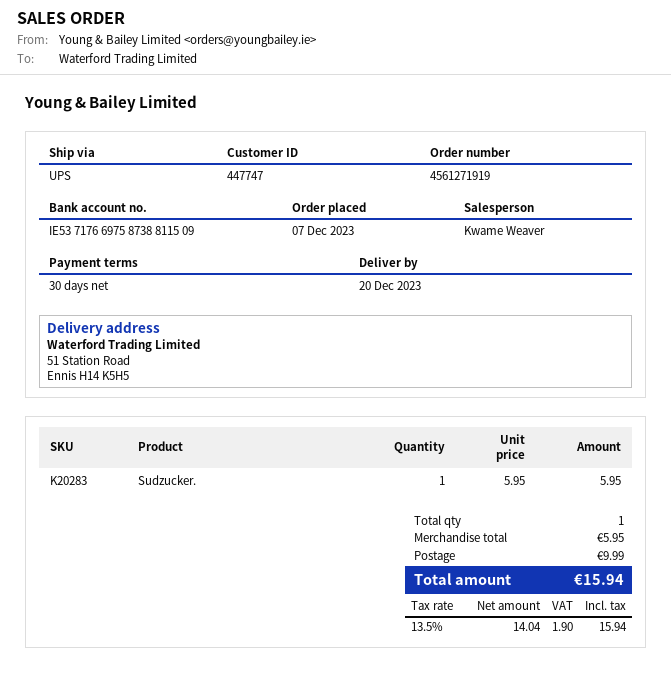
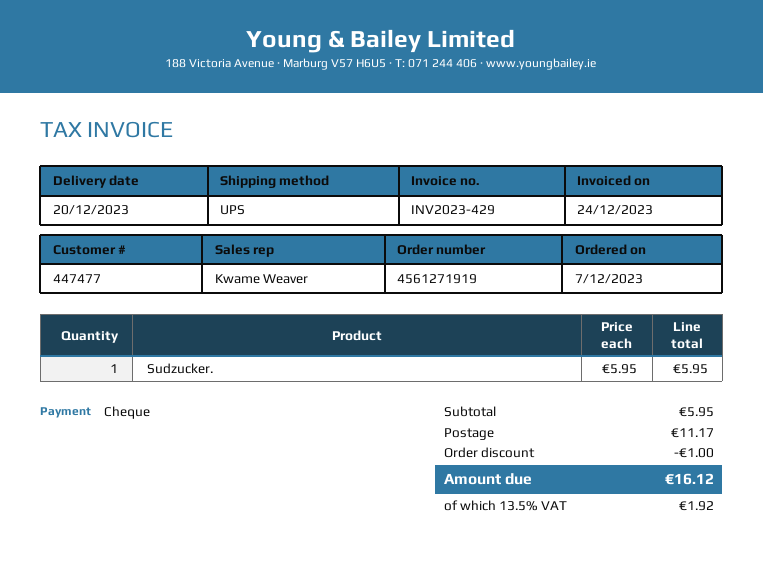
customer number: 447747 -> 447477
discount: none -> 1.00
shipping: 9.99 -> 11.17
tax: 13.5% = 1.90 -> 13.5% = 1.92
total: 15.94 -> 16.12

